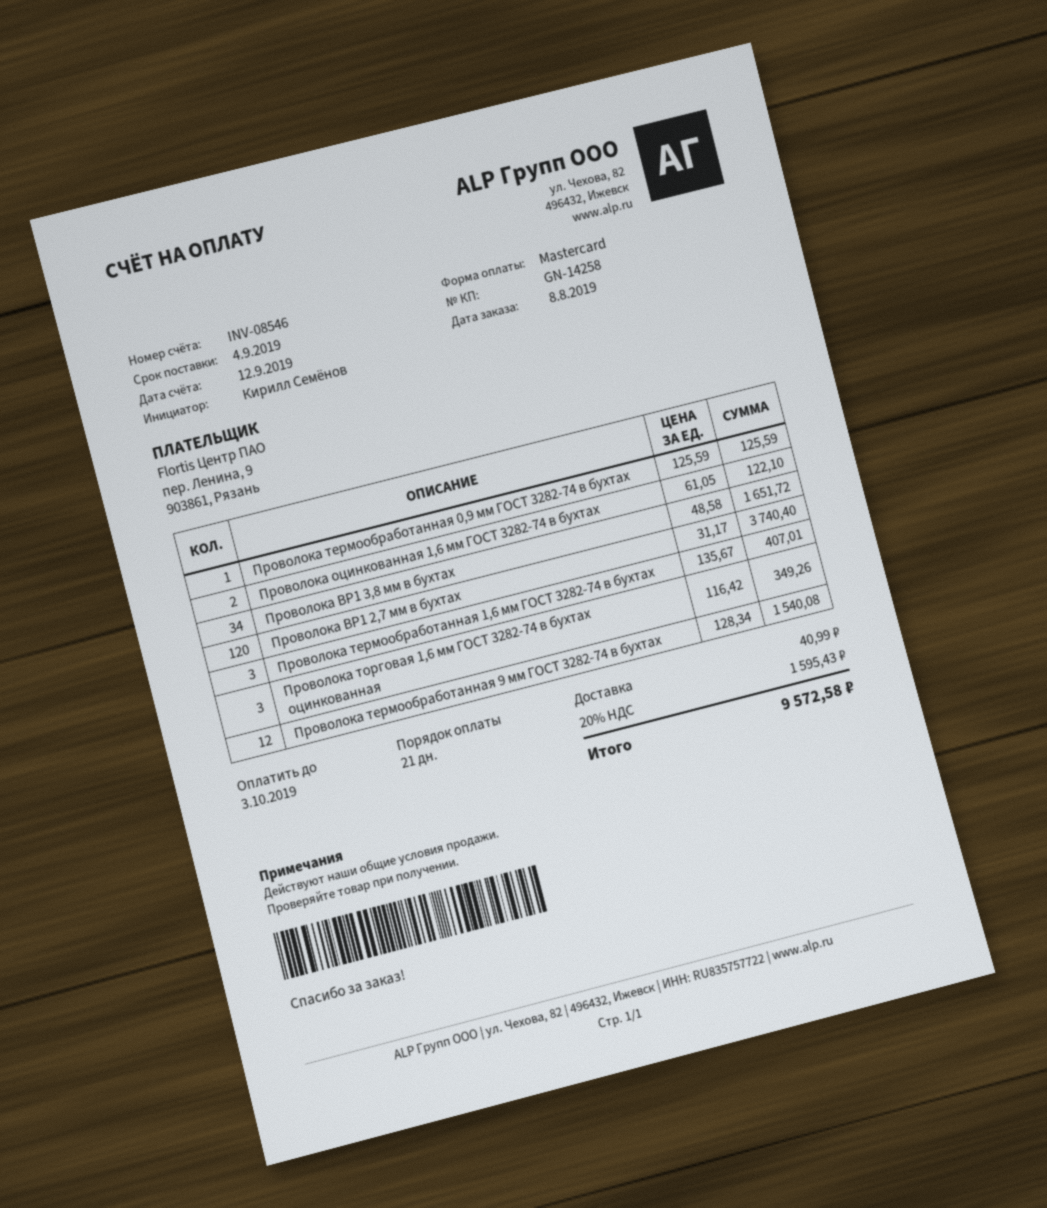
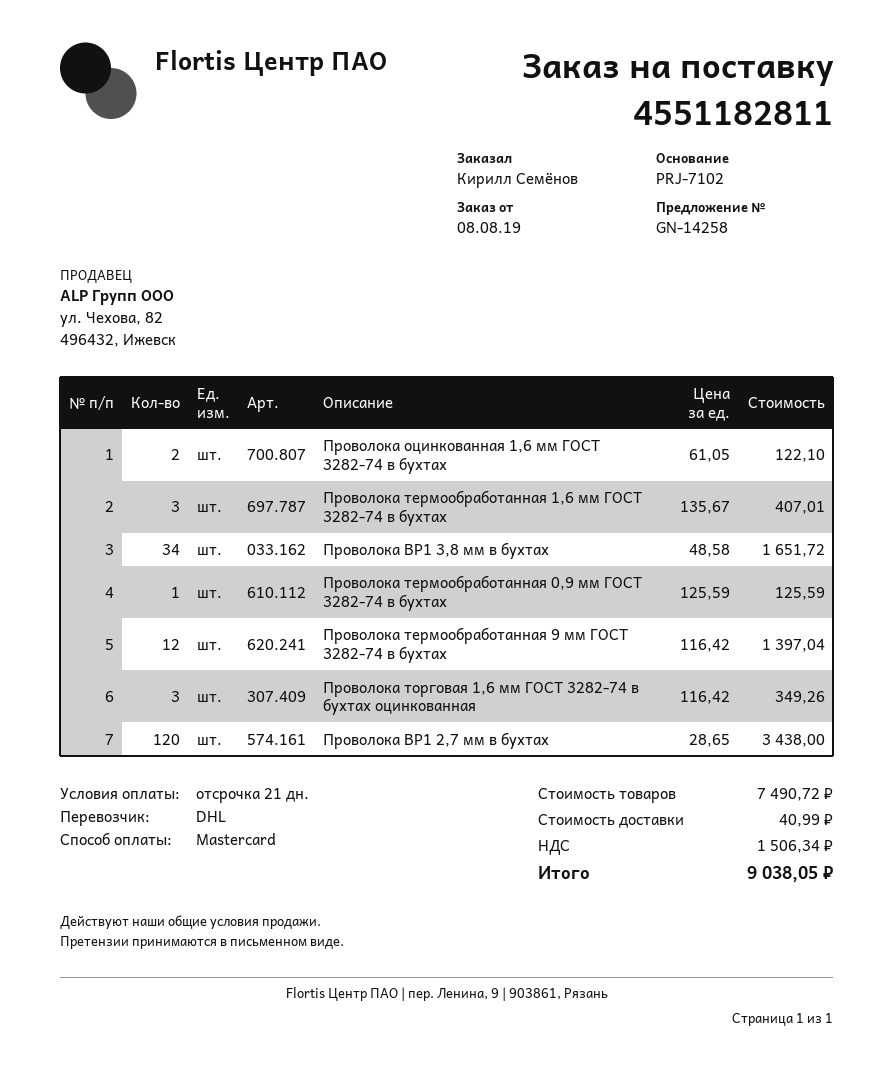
Проволока ВР1 2,7 мм в бухтах: 120 x 31.17 = 3740.40 -> 120 x 28.65 = 3438.00
Проволока термообработанная 9 мм ГОСТ 3282-74 в бухтах: 12 x 128.34 = 1540.08 -> 12 x 116.42 = 1397.04
tax: 1595.43 -> 1506.34
total: 9572.58 -> 9038.05

